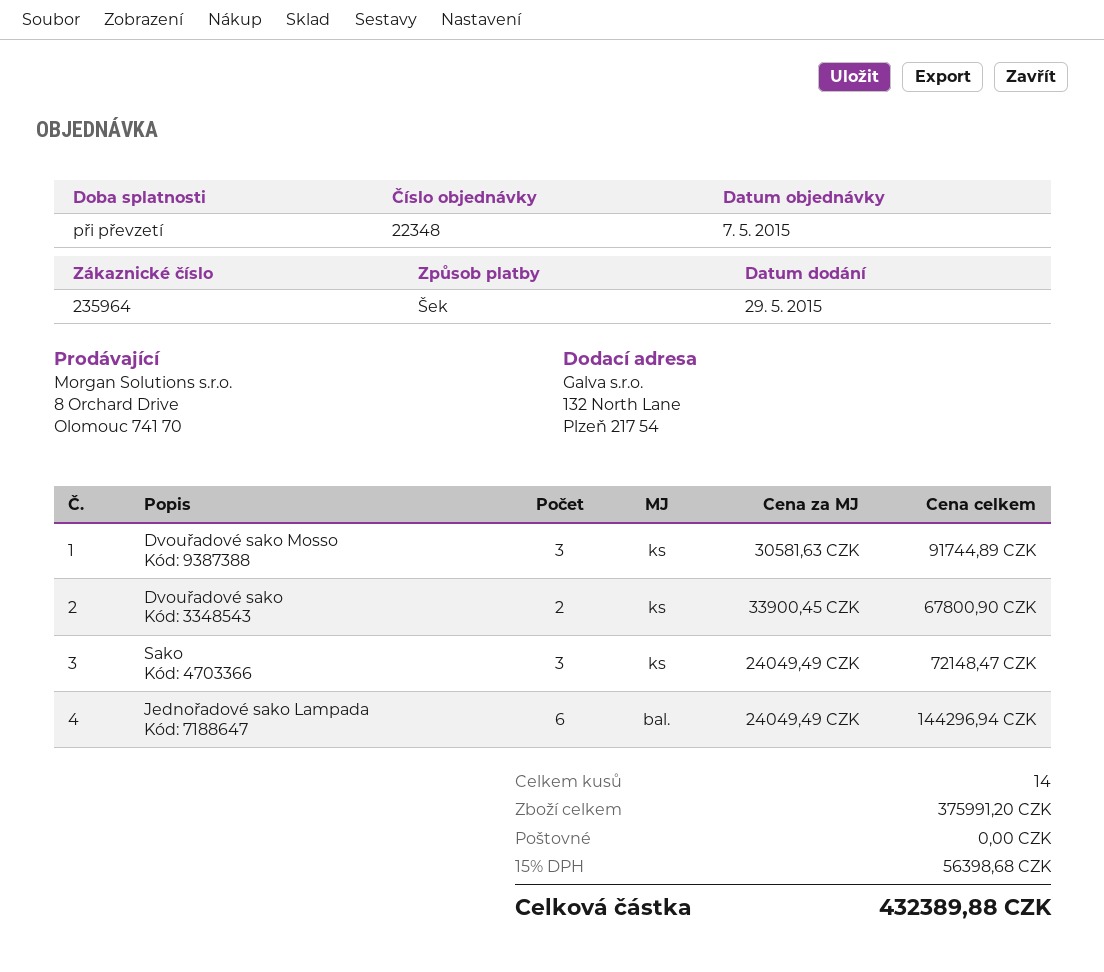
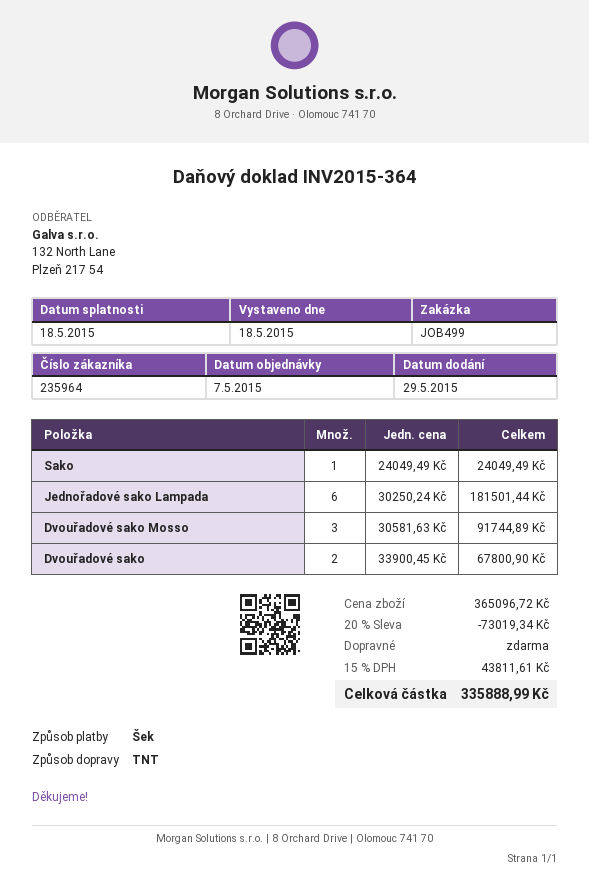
Sako: 3 x 24049.49 = 72148.47 -> 1 x 24049.49 = 24049.49
Jednořadové sako Lampada: 6 x 24049.49 = 144296.94 -> 6 x 30250.24 = 181501.44
subtotal: 375991.20 -> 365096.72
discount: none -> 20% = 73019.34
tax: 15% = 56398.68 -> 15% = 43811.61
total: 432389.88 -> 335888.99

